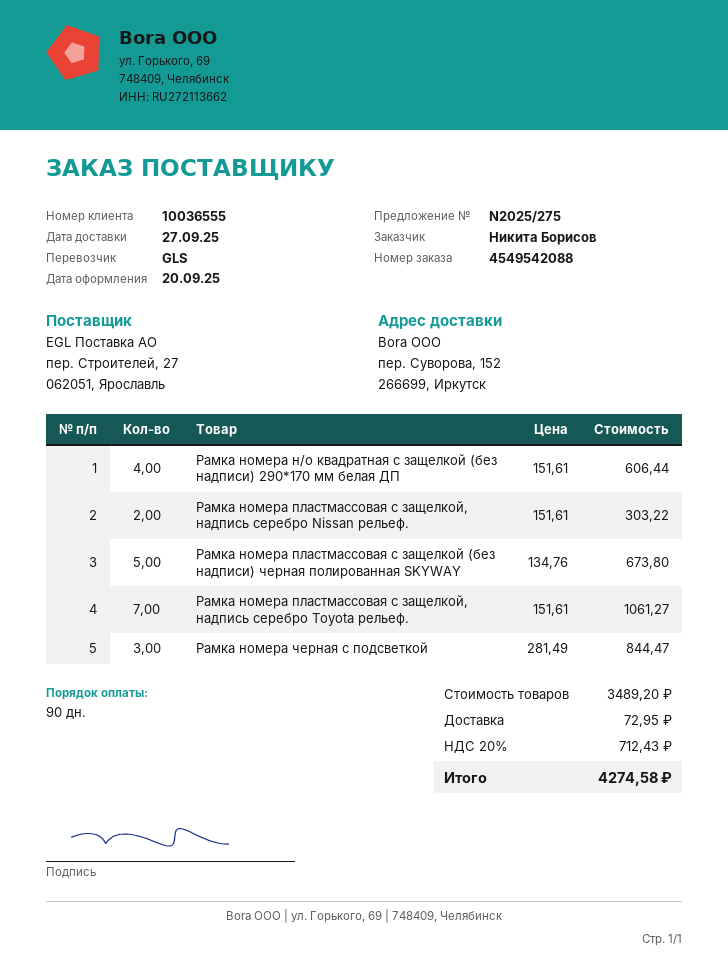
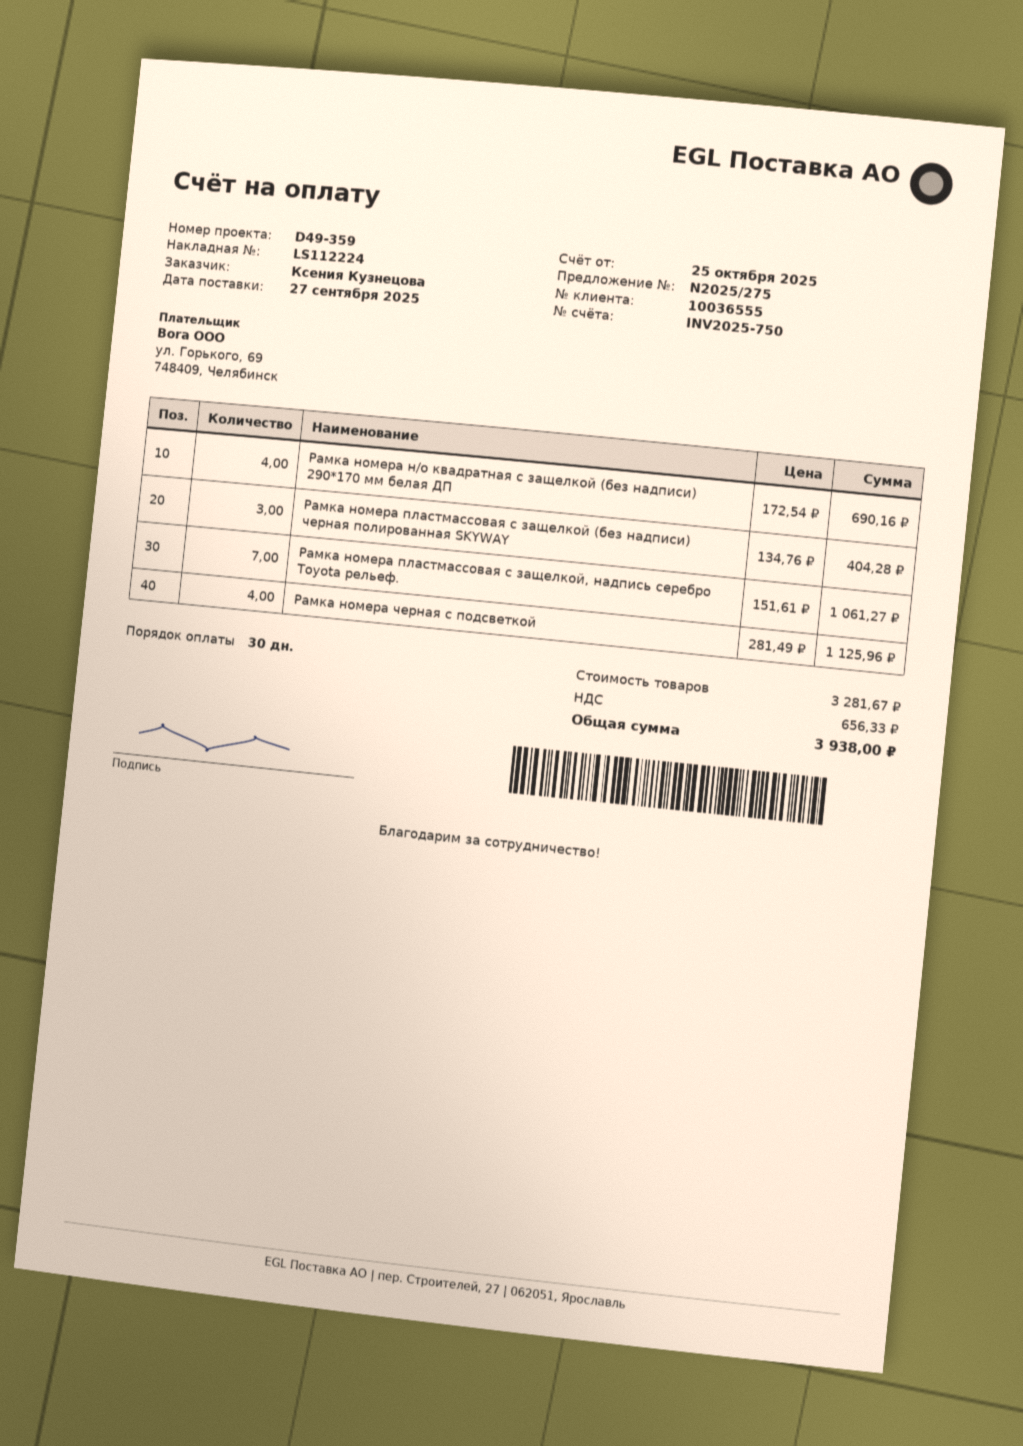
payment terms: 90 days -> 30 days
ordered by: Никита Борисов -> Ксения Кузнецова
Рамка номера н/о квадратная с защелкой (без надписи) 290*170 мм белая ДП: 4 x 151.61 = 606.44 -> 4 x 172.54 = 690.16
Рамка номера пластмассовая с защелкой, надпись серебро Nissan рельеф.: 2 x 151.61 = 303.22 -> none
Рамка номера пластмассовая с защелкой (без надписи) черная полированная SKYWAY: 5 x 134.76 = 673.80 -> 3 x 134.76 = 404.28
Рамка номера черная с подсветкой: 3 x 281.49 = 844.47 -> 4 x 281.49 = 1125.96
subtotal: 3489.20 -> 3281.67
shipping: 72.95 -> none
tax: 712.43 -> 656.33
total: 4274.58 -> 3938.00

